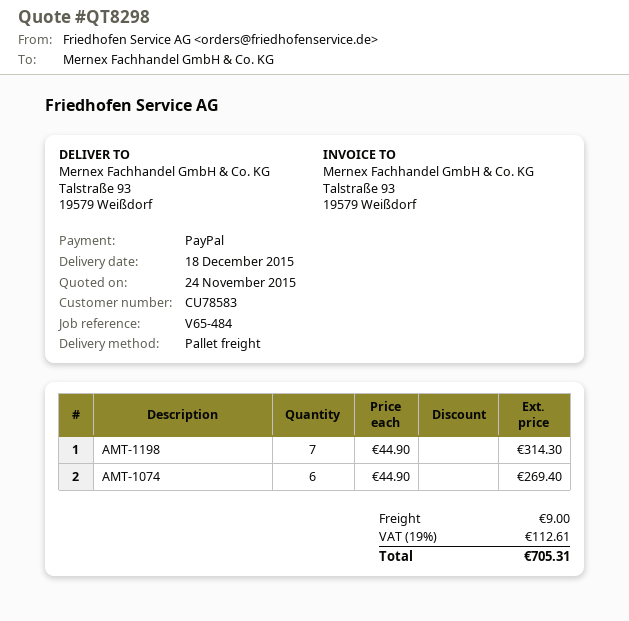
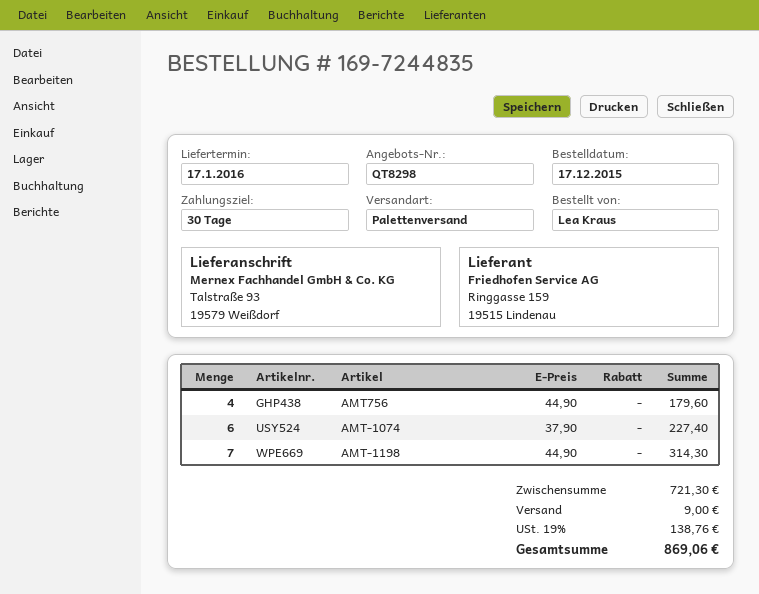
delivery date: 2015-12-18 -> 2016-01-17
AMT-1074: 6 x 44.90 = 269.40 -> 6 x 37.90 = 227.40
AMT756: none -> 4 x 44.90 = 179.60
tax: 19% = 112.61 -> 19% = 138.76
total: 705.31 -> 869.06

